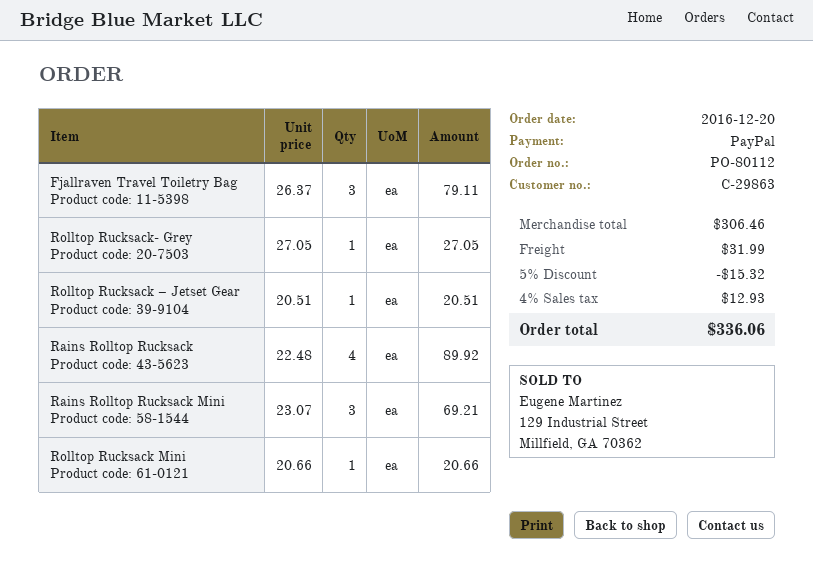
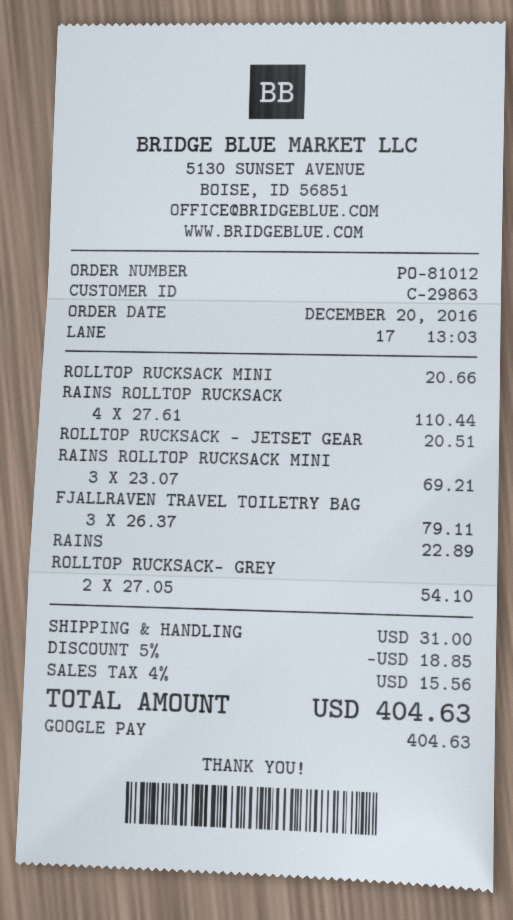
order number: PO-80112 -> PO-81012
payment method: PayPal -> Google Pay
Rolltop Rucksack- Grey: 1 x 27.05 = 27.05 -> 2 x 27.05 = 54.10
Rains Rolltop Rucksack: 4 x 22.48 = 89.92 -> 4 x 27.61 = 110.44
RAINS: none -> 1 x 22.89 = 22.89
discount: 5% = 15.32 -> 5% = 18.85
shipping: 31.99 -> 31.00
tax: 4% = 12.93 -> 4% = 15.56
total: 336.06 -> 404.63

